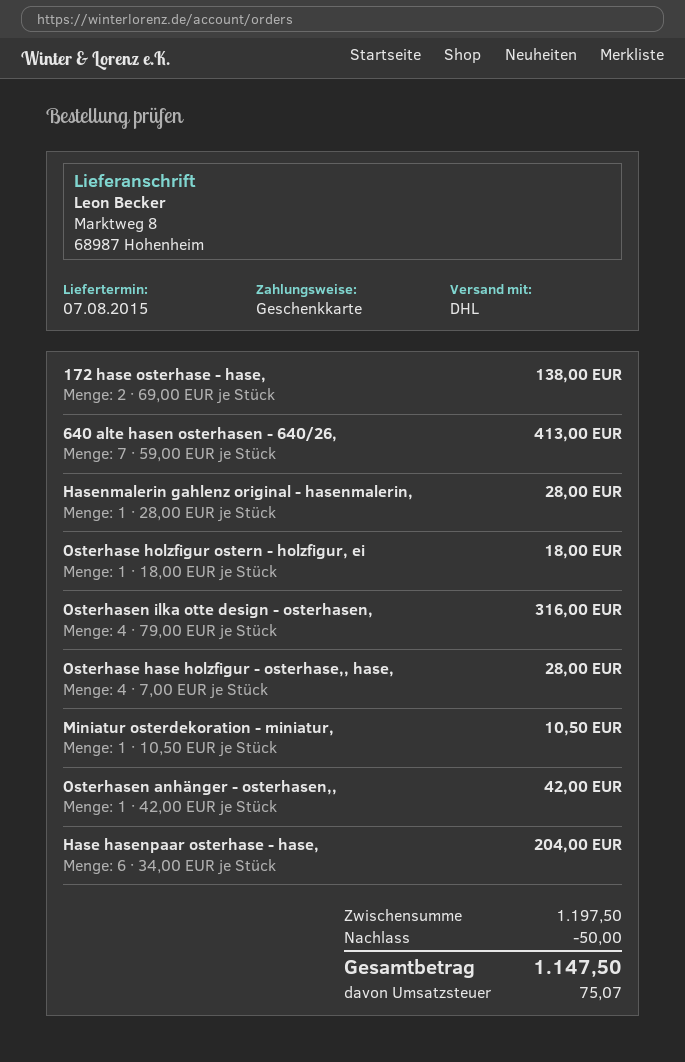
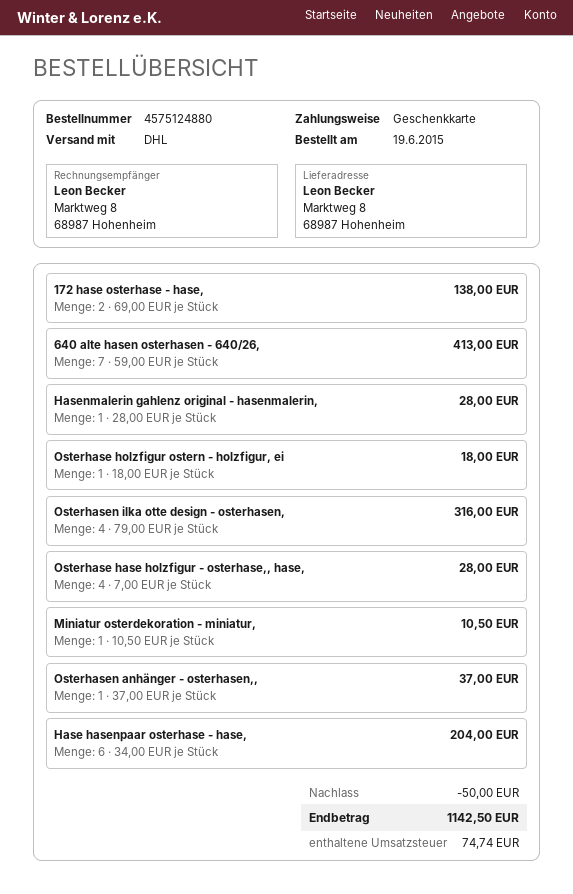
Osterhasen anhänger - osterhasen,,: 1 x 42.00 = 42.00 -> 1 x 37.00 = 37.00
tax: 75.07 -> 74.74
total: 1147.50 -> 1142.50

